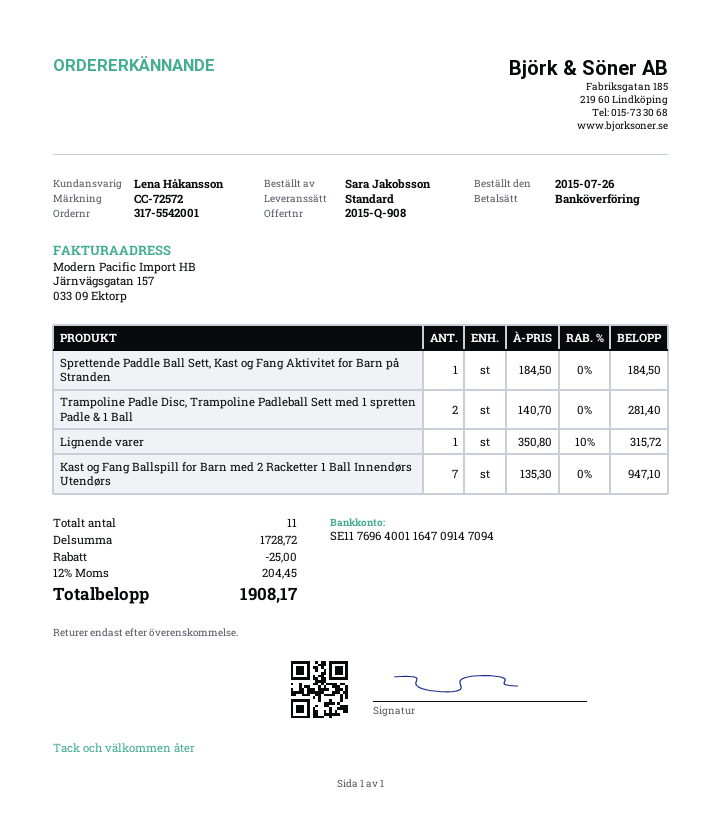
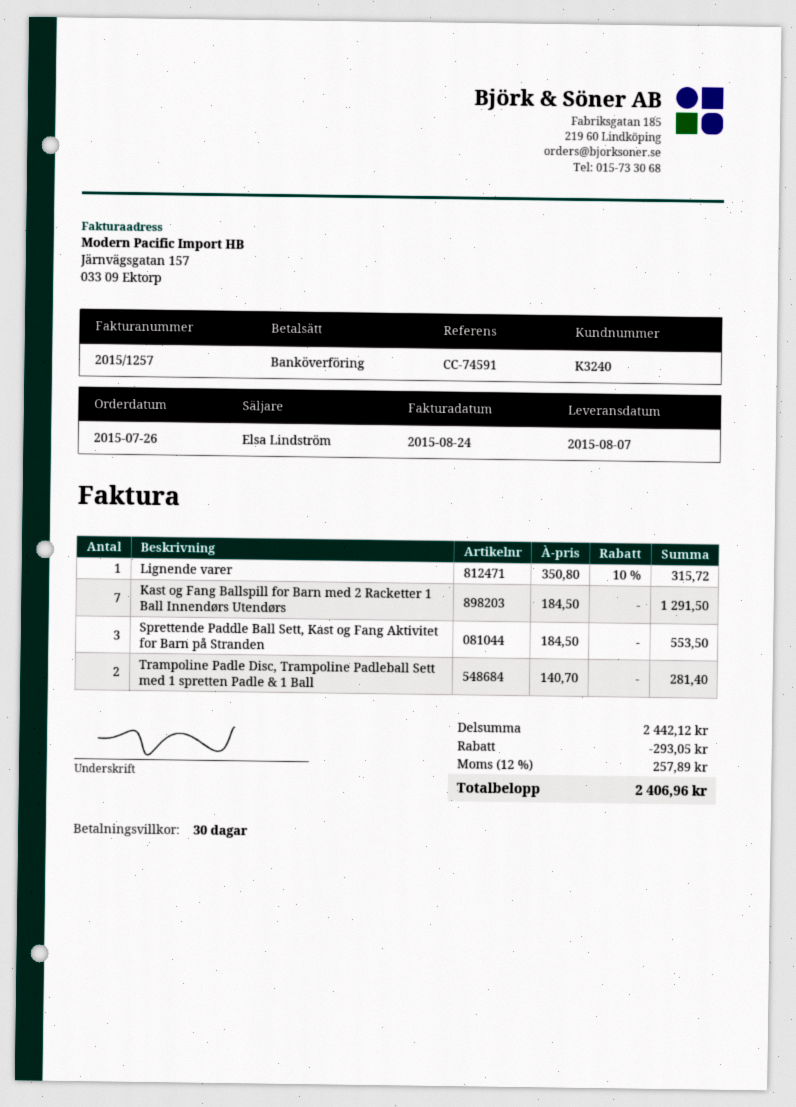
reference: CC-72572 -> CC-74591
sales rep: Lena Håkansson -> Elsa Lindström
Sprettende Paddle Ball Sett, Kast og Fang Aktivitet for Barn på Stranden: 1 x 184.50 = 184.50 -> 3 x 184.50 = 553.50
Kast og Fang Ballspill for Barn med 2 Racketter 1 Ball Innendørs Utendørs: 7 x 135.30 = 947.10 -> 7 x 184.50 = 1291.50
subtotal: 1728.72 -> 2442.12
discount: 25.00 -> 293.05
tax: 12% = 204.45 -> 12% = 257.89
total: 1908.17 -> 2406.96

